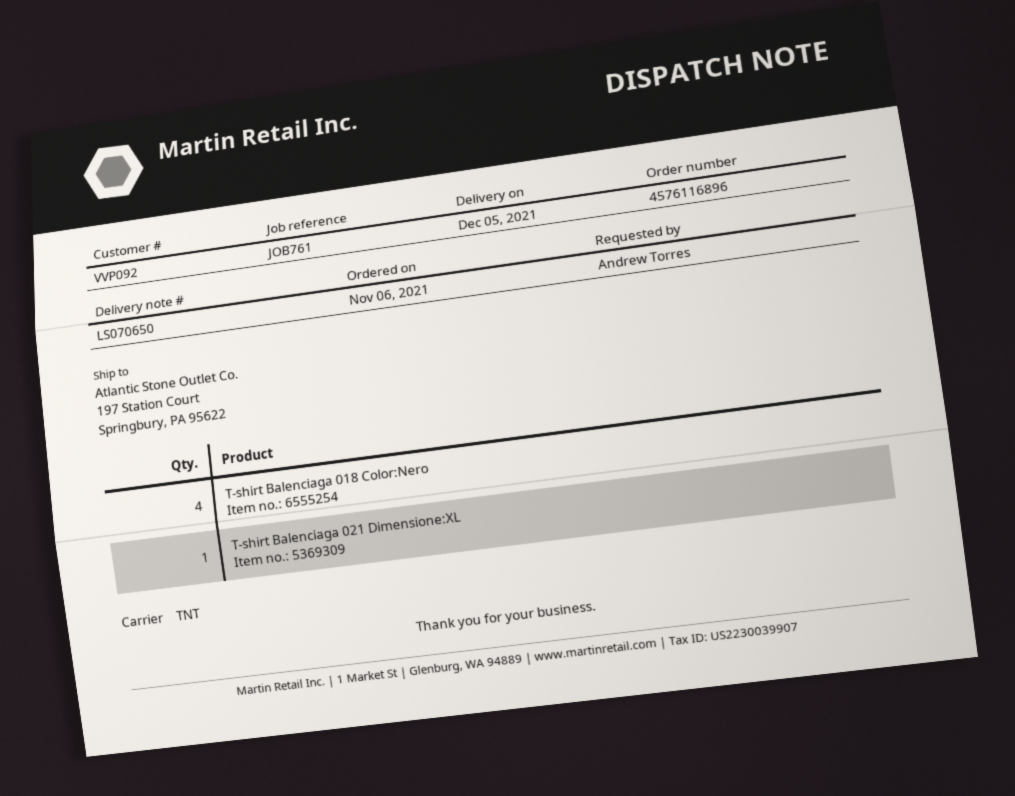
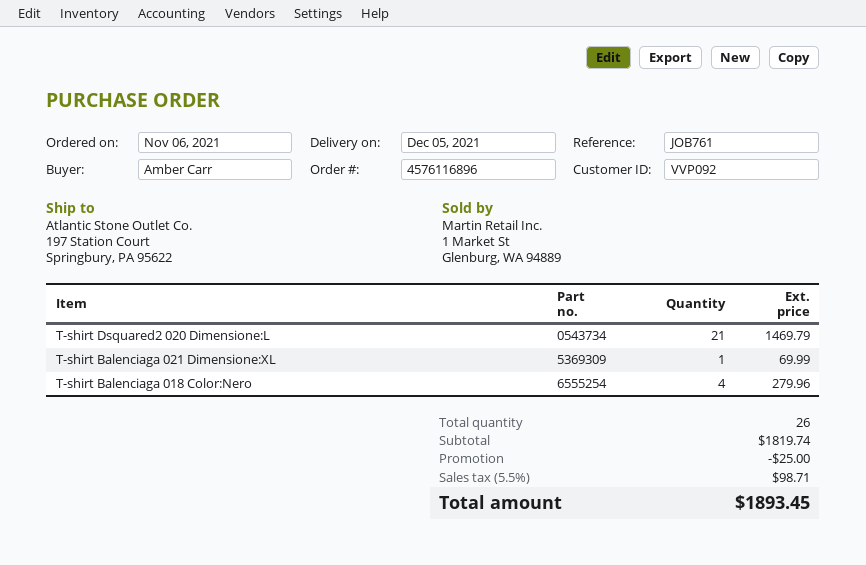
ordered by: Andrew Torres -> Amber Carr
T-shirt Dsquared2 020 Dimensione:L: none -> 21

